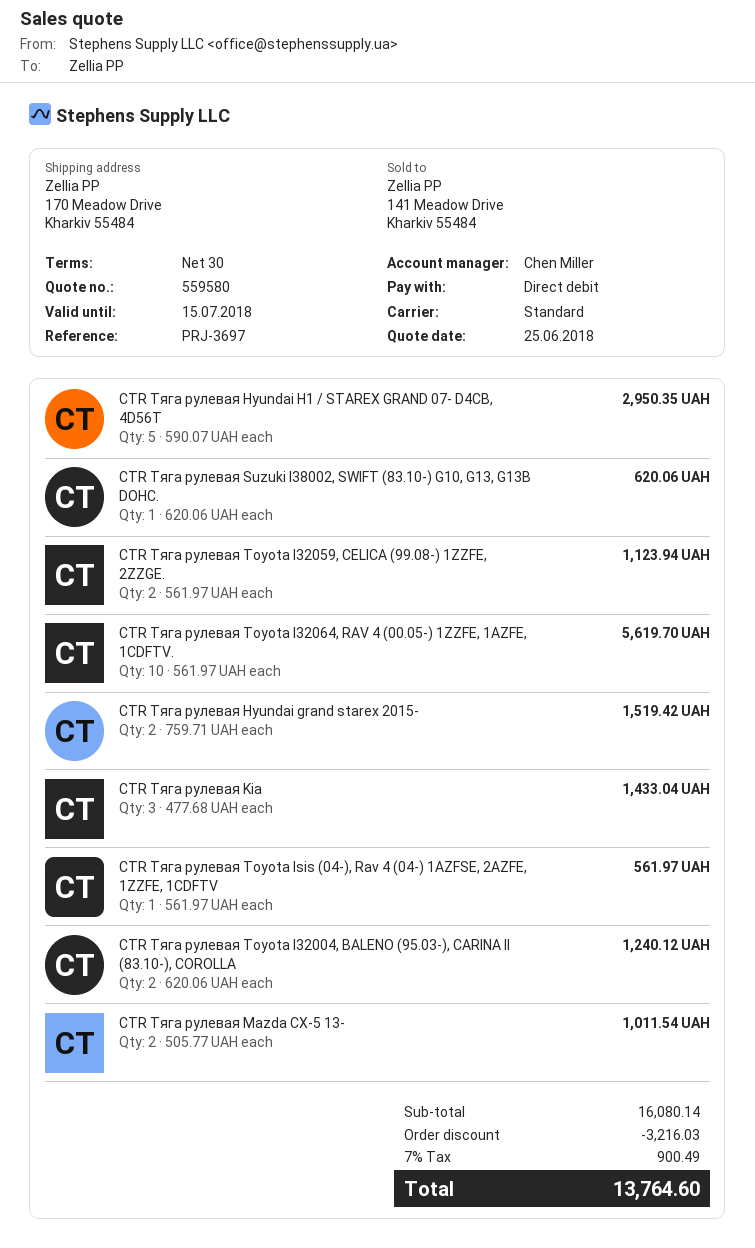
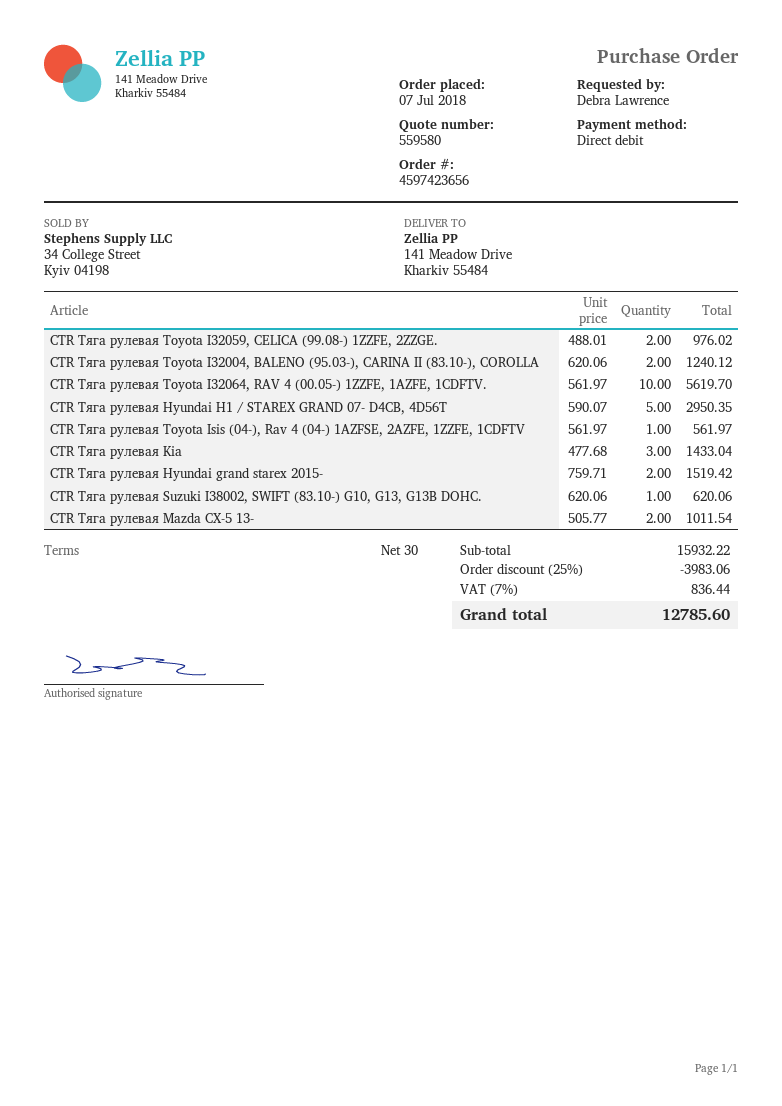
ship to: 170 Meadow Drive, Kharkiv 55484 -> 141 Meadow Drive, Kharkiv 55484
CTR Тяга рулевая Toyota I32059, CELICA (99.08-) 1ZZFE, 2ZZGE.: 2 x 561.97 = 1123.94 -> 2 x 488.01 = 976.02
subtotal: 16080.14 -> 15932.22
discount: 3216.03 -> 3983.06
tax: 7% = 900.49 -> 7% = 836.44
total: 13764.60 -> 12785.60

